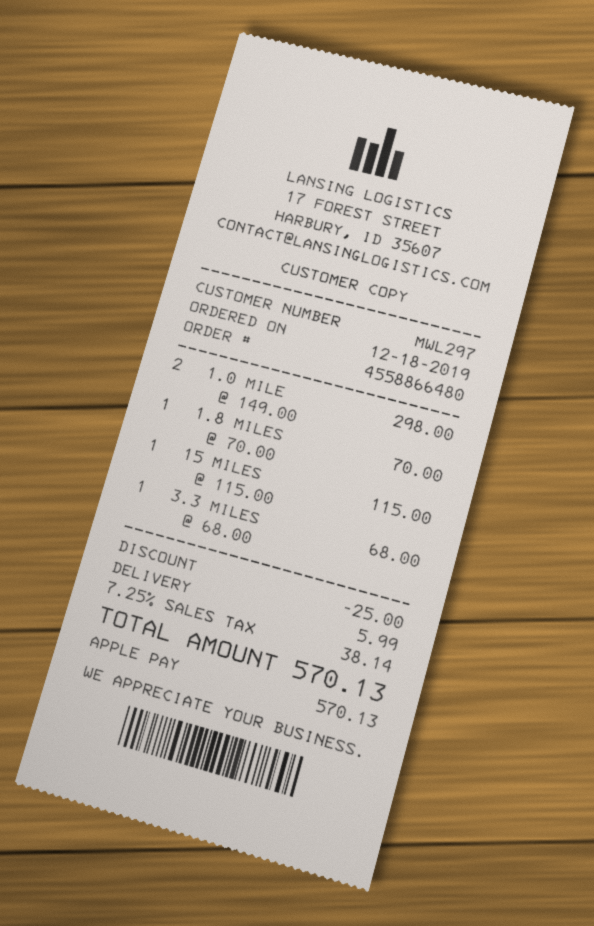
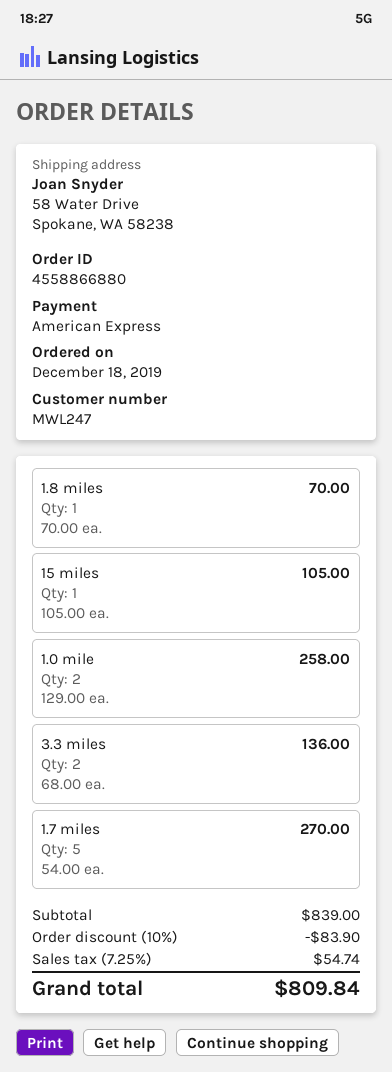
order number: 4558866480 -> 4558866880
customer number: MWL297 -> MWL247
payment method: Apple Pay -> American Express
1.0 MILE: 2 x 149.00 = 298.00 -> 2 x 129.00 = 258.00
15 MILES: 1 x 115.00 = 115.00 -> 1 x 105.00 = 105.00
3.3 MILES: 1 x 68.00 = 68.00 -> 2 x 68.00 = 136.00
1.7 miles: none -> 5 x 54.00 = 270.00
discount: 25.00 -> 83.90
shipping: 5.99 -> none
tax: 7.25% = 38.14 -> 7.25% = 54.74
total: 570.13 -> 809.84

